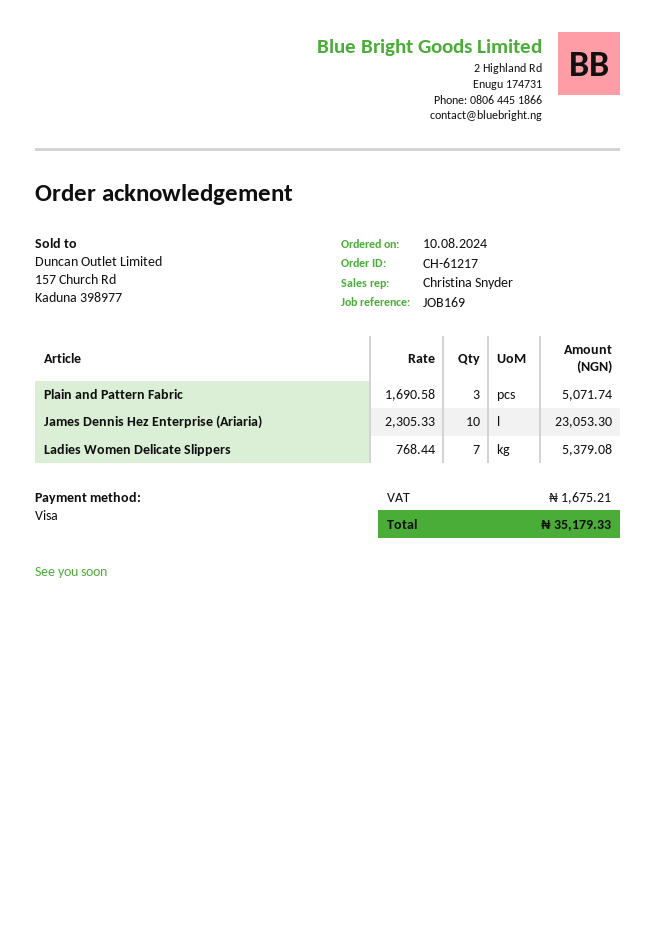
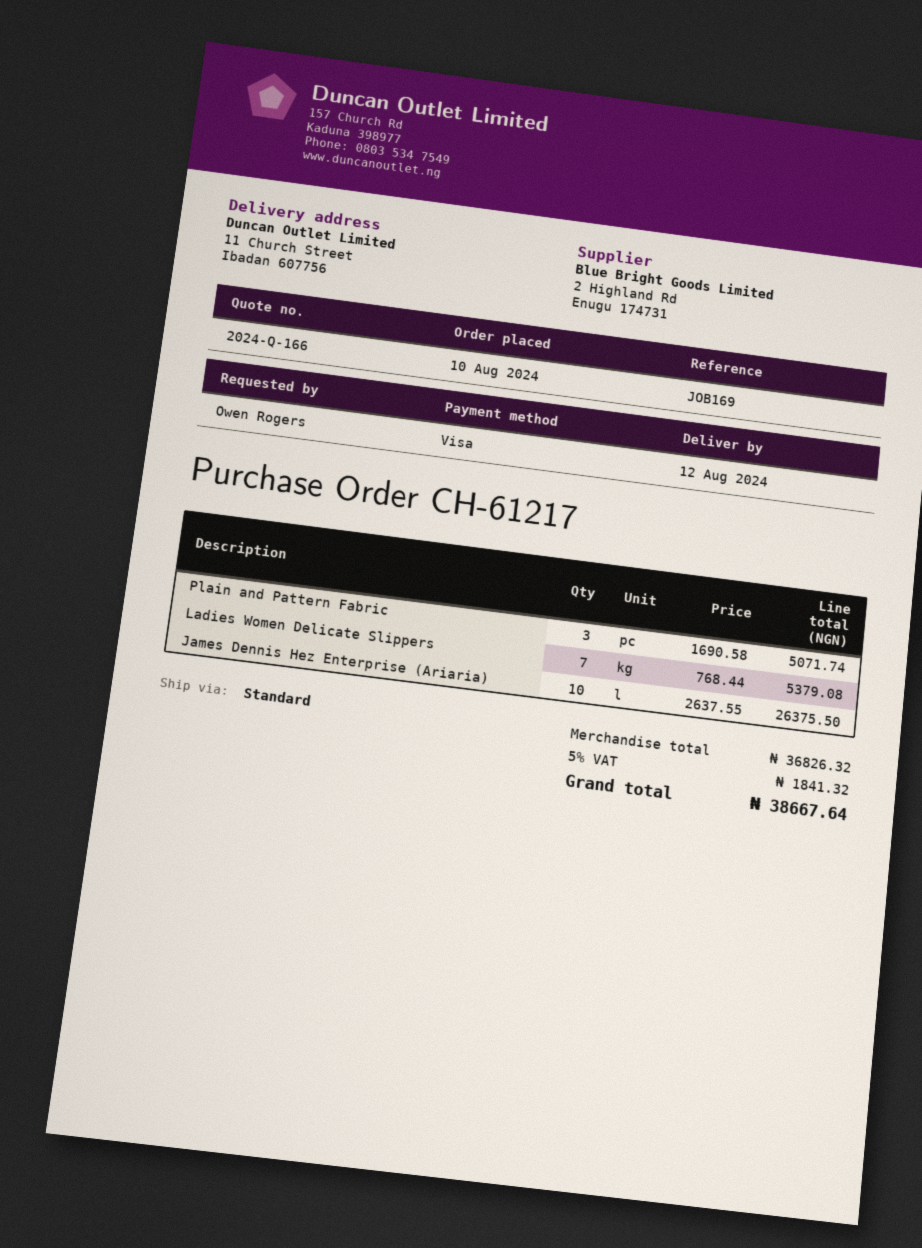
James Dennis Hez Enterprise (Ariaria): 10 x 2305.33 = 23053.30 -> 10 x 2637.55 = 26375.50
tax: 1675.21 -> 1841.32
total: 35179.33 -> 38667.64

